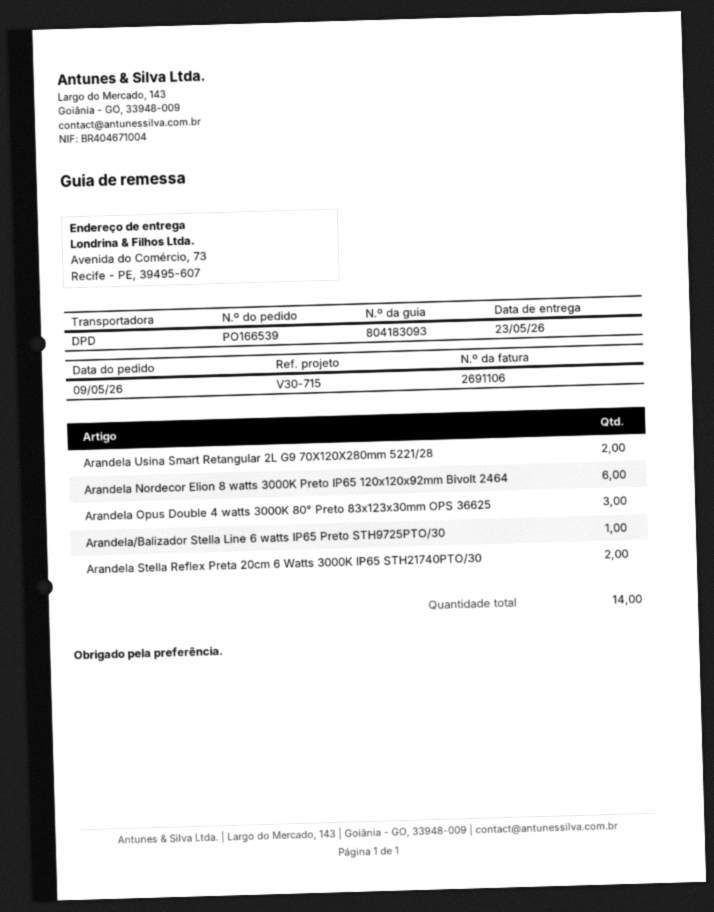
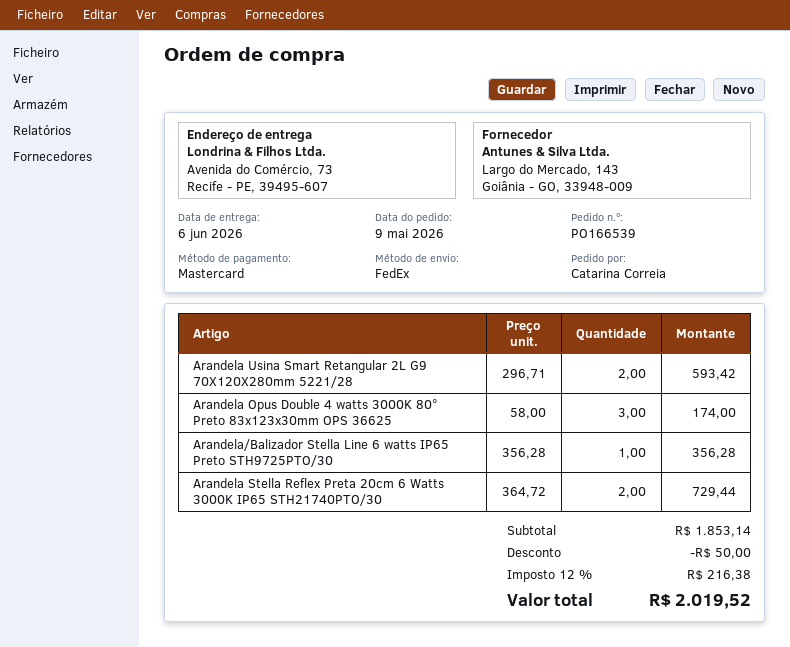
delivery date: 2026-05-23 -> 2026-06-06
shipping method: DPD -> FedEx
Arandela Nordecor Elion 8 watts 3000K Preto IP65 120x120x92mm Bivolt 2464: 6 -> none

